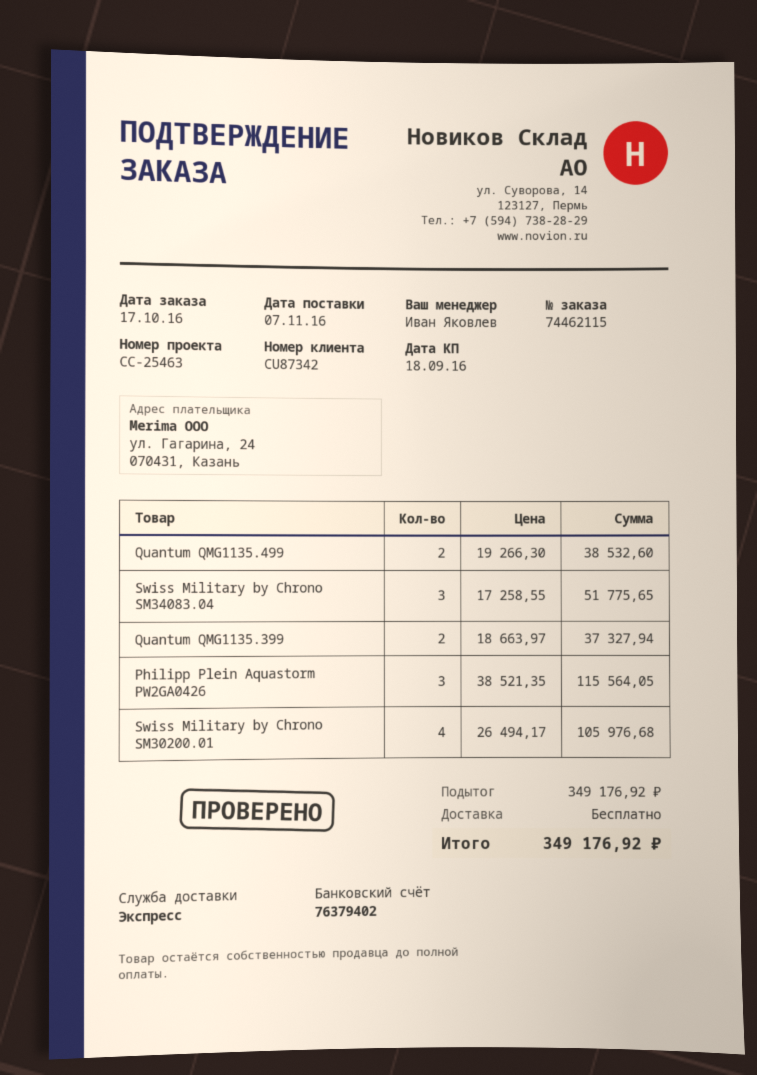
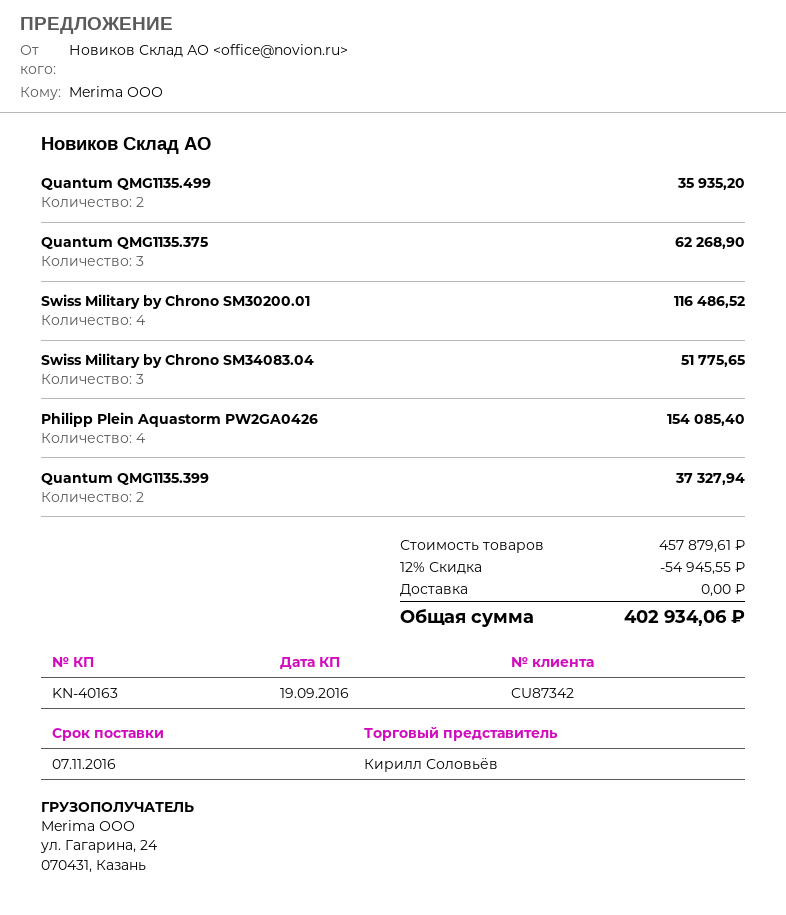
quote date: 2016-09-18 -> 2016-09-19
sales rep: Иван Яковлев -> Кирилл Соловьёв
Quantum QMG1135.499: 2 for 38532.60 -> 2 for 35935.20
Philipp Plein Aquastorm PW2GA0426: 3 for 115564.05 -> 4 for 154085.40
Swiss Military by Chrono SM30200.01: 4 for 105976.68 -> 4 for 116486.52
Quantum QMG1135.375: none -> 3 for 62268.90
subtotal: 349176.92 -> 457879.61
discount: none -> 12% = 54945.55
total: 349176.92 -> 402934.06

